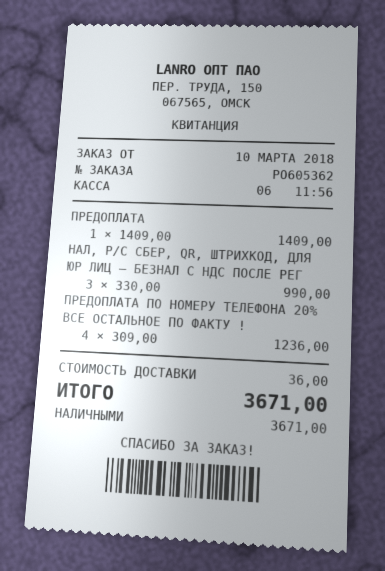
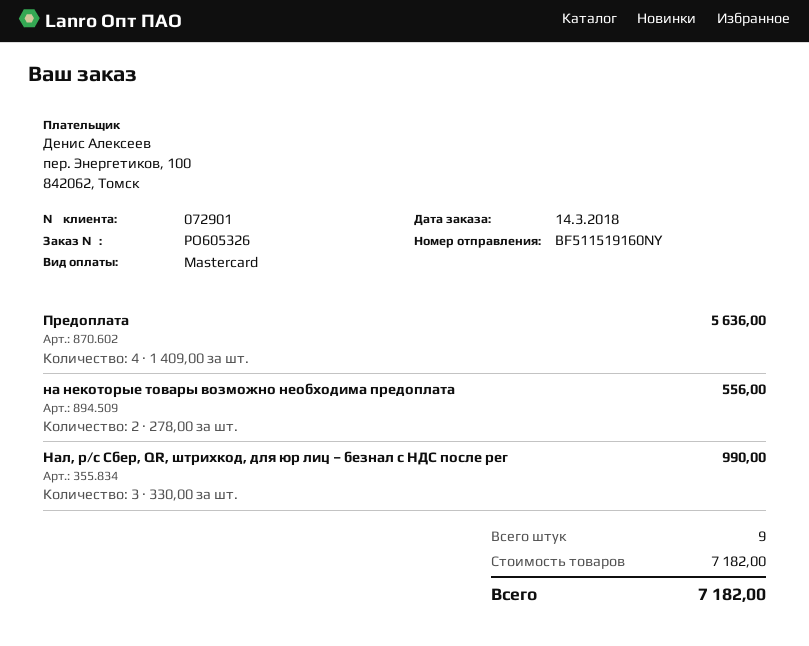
order number: PO605362 -> PO605326
order date: 2018-03-10 -> 2018-03-14
payment method: cash -> Mastercard
ПРЕДОПЛАТА: 1 x 1409.00 = 1409.00 -> 4 x 1409.00 = 5636.00
ПРЕДОПЛАТА ПО НОМЕРУ ТЕЛЕФОНА 20% ВСЕ ОСТАЛЬНОЕ ПО ФАКТУ !: 4 x 309.00 = 1236.00 -> none
на некоторые товары возможно необходима предоплата: none -> 2 x 278.00 = 556.00
shipping: 36.00 -> none
total: 3671.00 -> 7182.00

